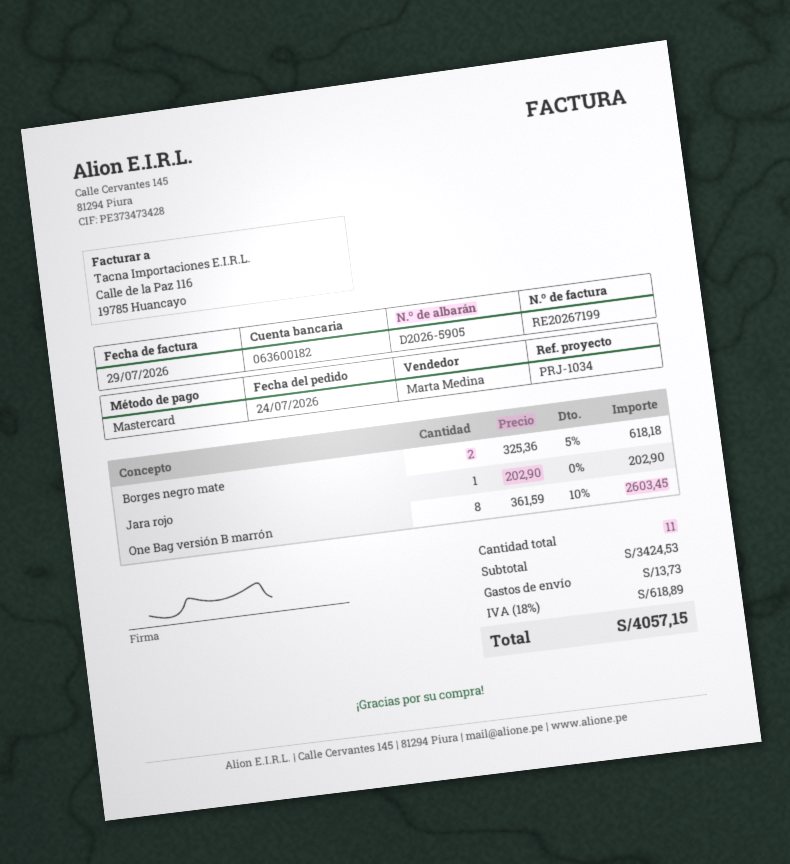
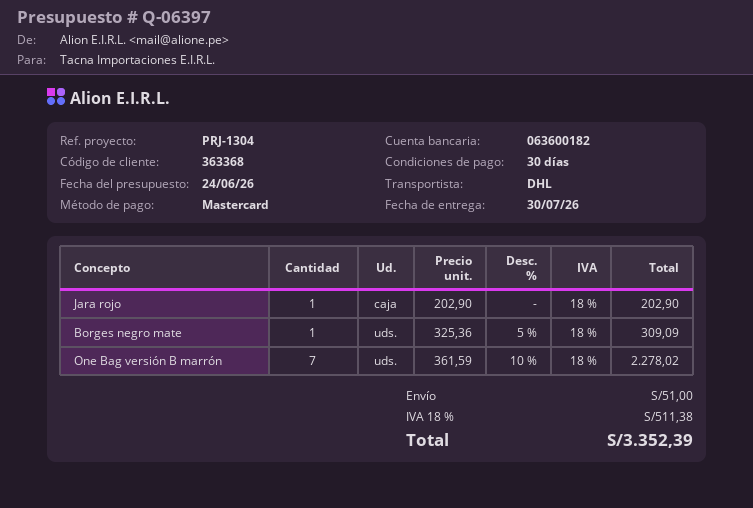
reference: PRJ-1034 -> PRJ-1304
Borges negro mate: 2 x 325.36 - 5% = 618.18 -> 1 x 325.36 - 5% = 309.09
One Bag versión B marrón: 8 x 361.59 - 10% = 2603.45 -> 7 x 361.59 - 10% = 2278.02
shipping: 13.73 -> 51.00
tax: 18% = 618.89 -> 18% = 511.38
total: 4057.15 -> 3352.39

